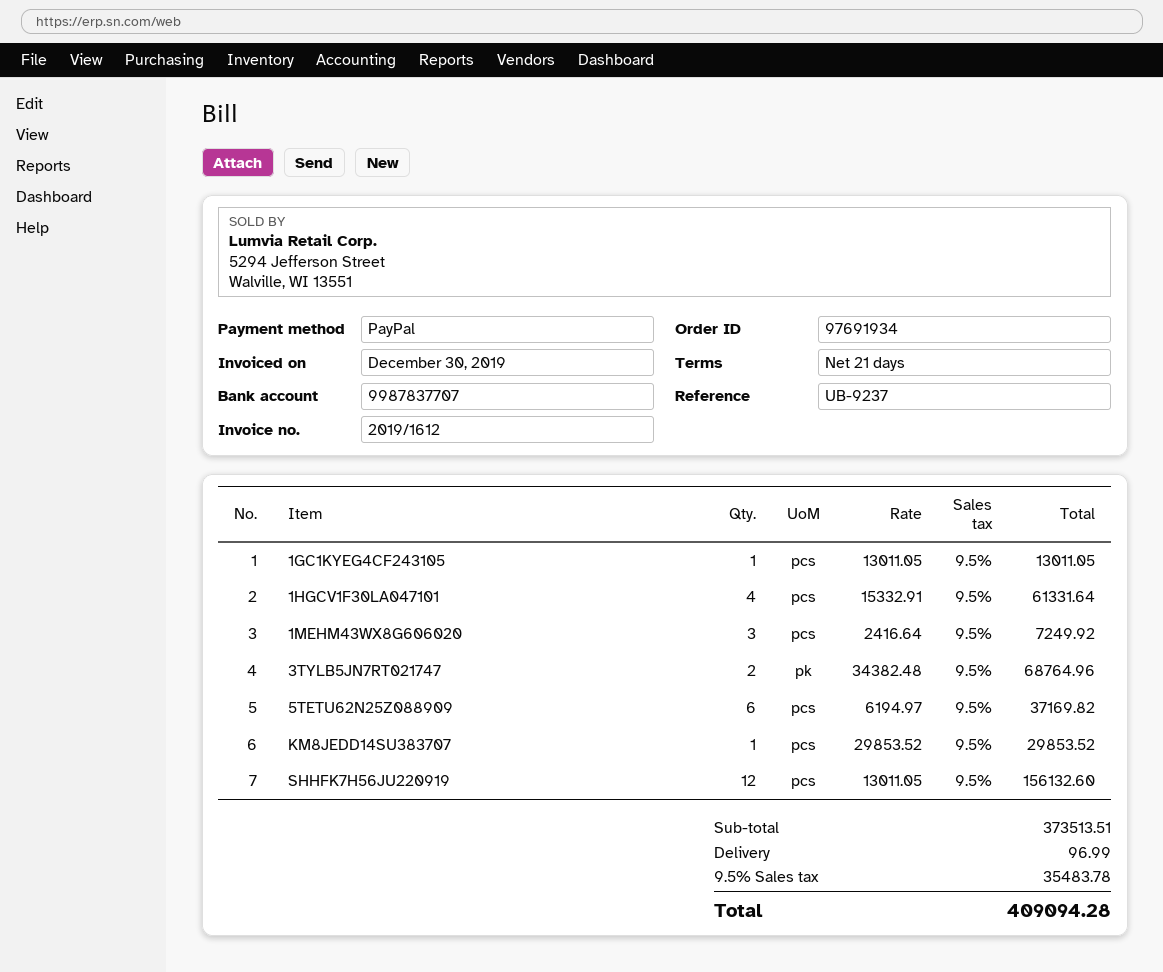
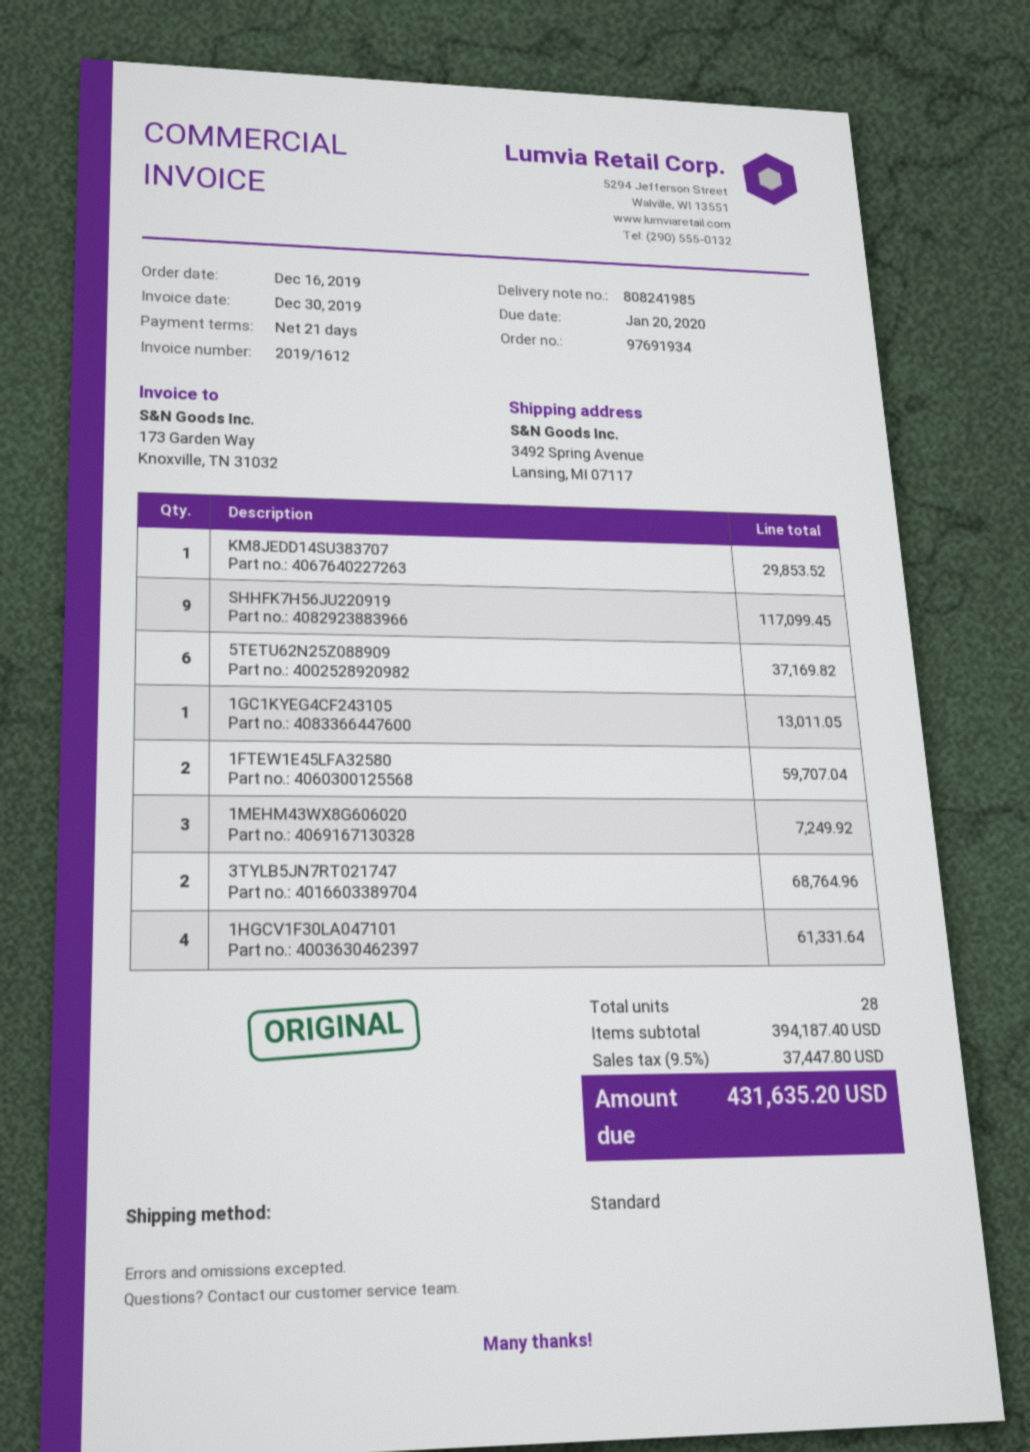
SHHFK7H56JU220919: 12 for 156132.60 -> 9 for 117099.45
1FTEW1E45LFA32580: none -> 2 for 59707.04
subtotal: 373513.51 -> 394187.40
shipping: 96.99 -> none
tax: 9.5% = 35483.78 -> 9.5% = 37447.80
total: 409094.28 -> 431635.20

